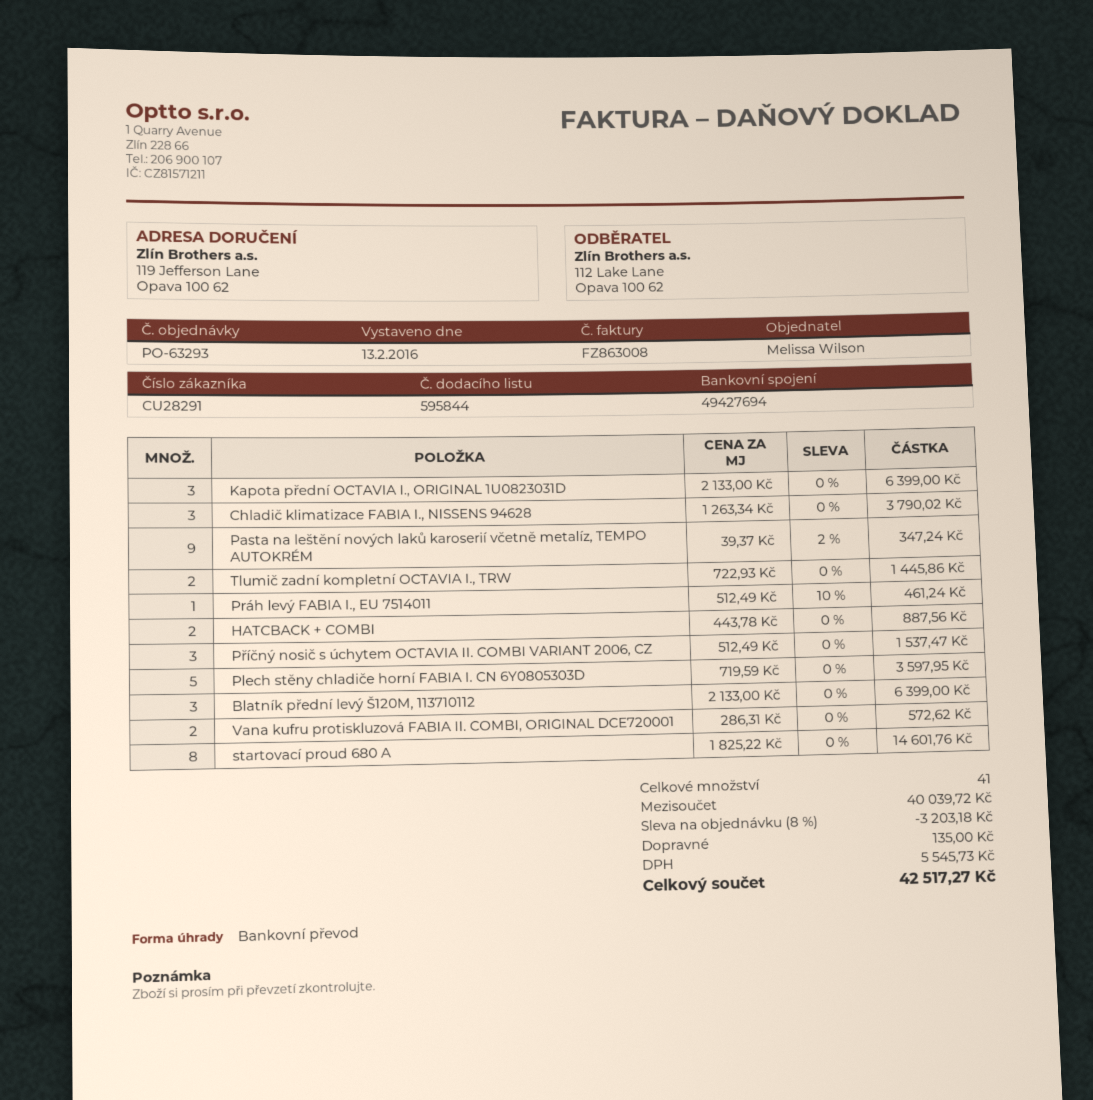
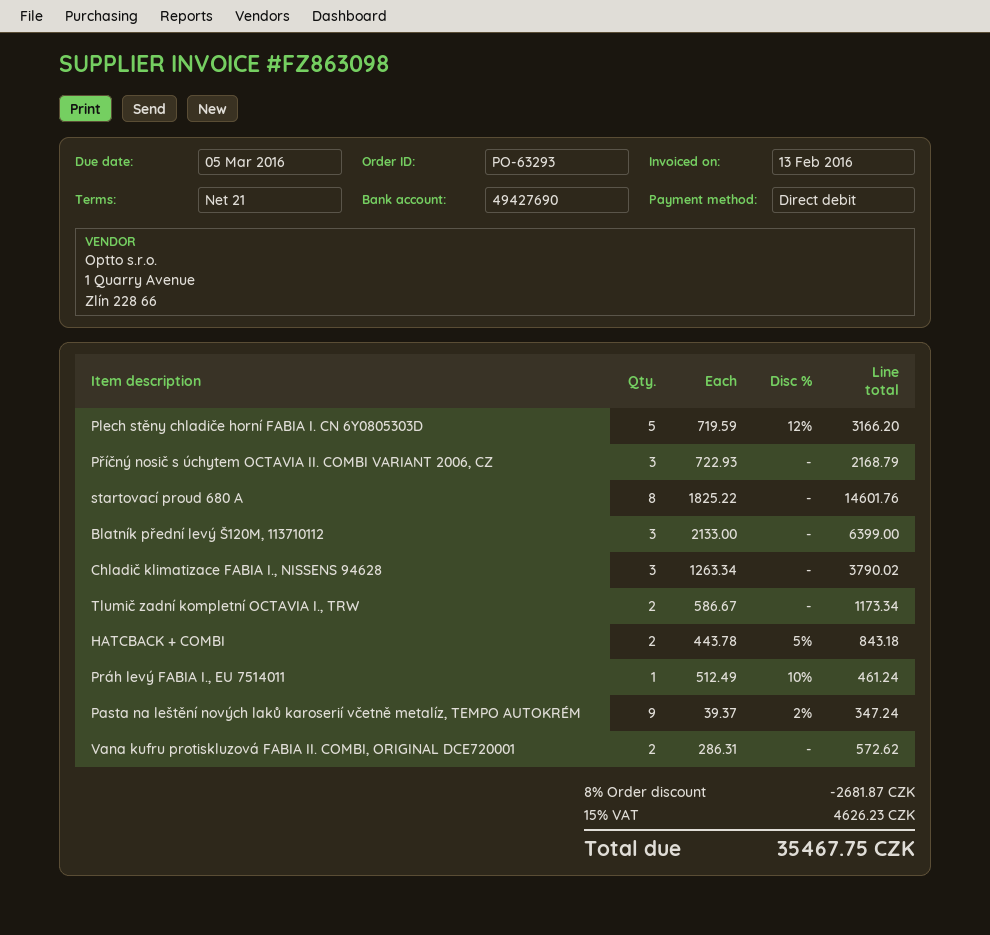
invoice number: FZ863008 -> FZ863098
payment method: bank transfer -> direct debit
bank account: 49427694 -> 49427690
Kapota přední OCTAVIA I., ORIGINAL 1U0823031D: 3 x 2133.00 = 6399.00 -> none
Tlumič zadní kompletní OCTAVIA I., TRW: 2 x 722.93 = 1445.86 -> 2 x 586.67 = 1173.34
HATCBACK + COMBI: 2 x 443.78 = 887.56 -> 2 x 443.78 - 5% = 843.18
Příčný nosič s úchytem OCTAVIA II. COMBI VARIANT 2006, CZ: 3 x 512.49 = 1537.47 -> 3 x 722.93 = 2168.79
Plech stěny chladiče horní FABIA I. CN 6Y0805303D: 5 x 719.59 = 3597.95 -> 5 x 719.59 - 12% = 3166.20
discount: 8% = 3203.18 -> 8% = 2681.87
shipping: 135.00 -> none
tax: 5545.73 -> 4626.23
total: 42517.27 -> 35467.75

